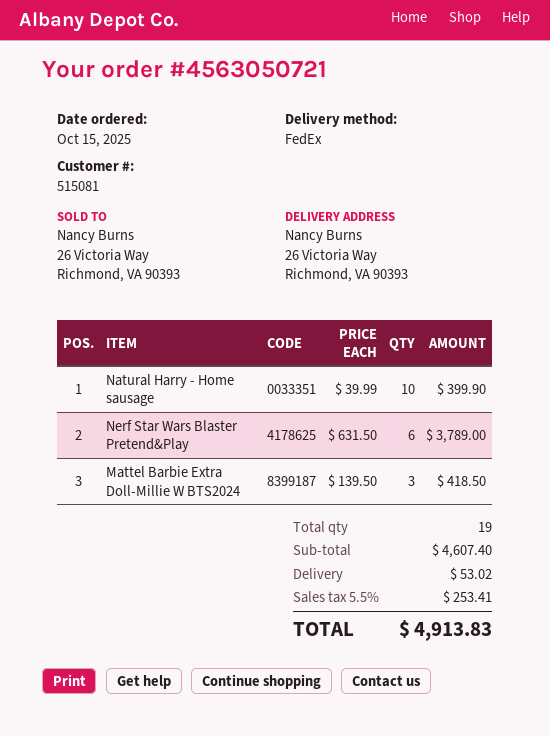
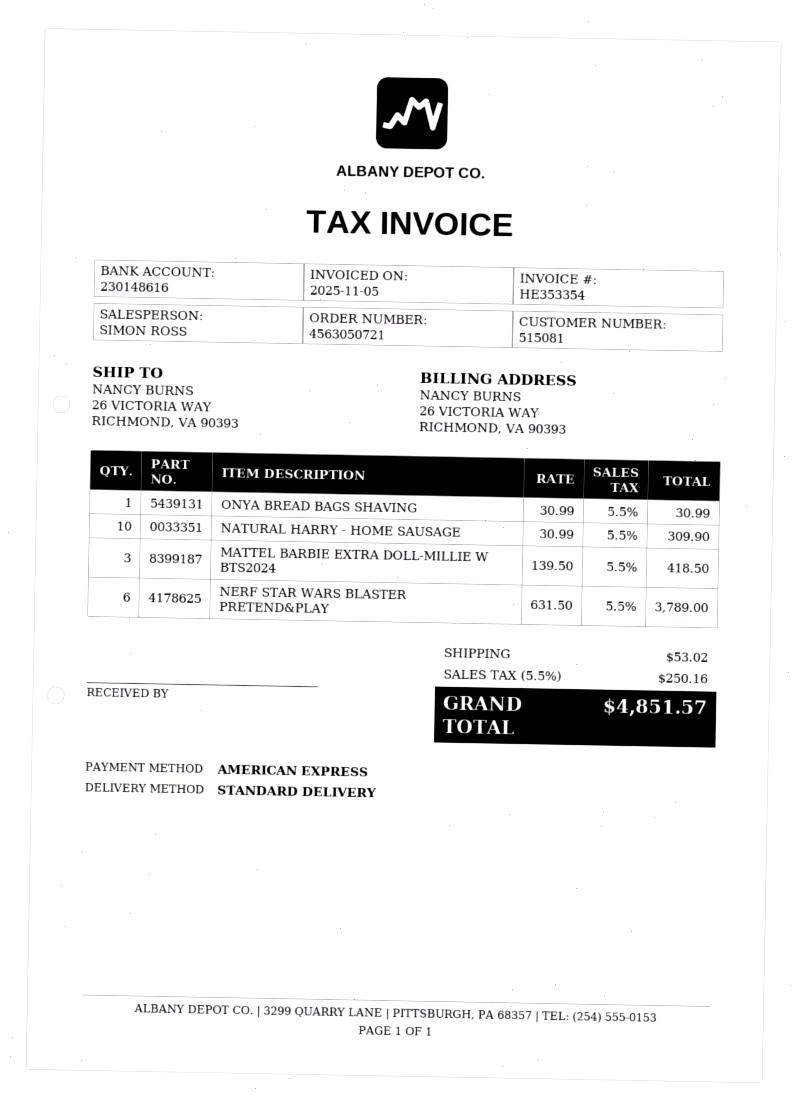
shipping method: FedEx -> standard
Natural Harry - Home sausage: 10 x 39.99 = 399.90 -> 10 x 30.99 = 309.90
ONYA BREAD BAGS SHAVING: none -> 1 x 30.99 = 30.99
tax: 5.5% = 253.41 -> 5.5% = 250.16
total: 4913.83 -> 4851.57

